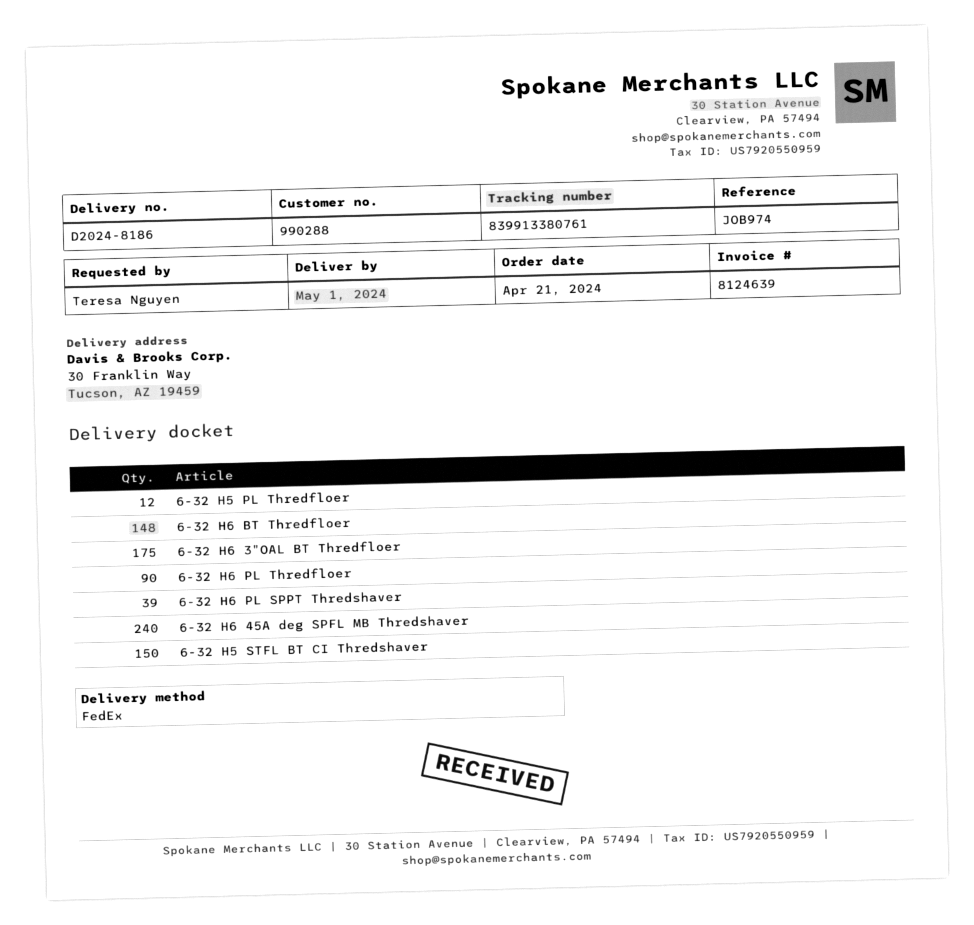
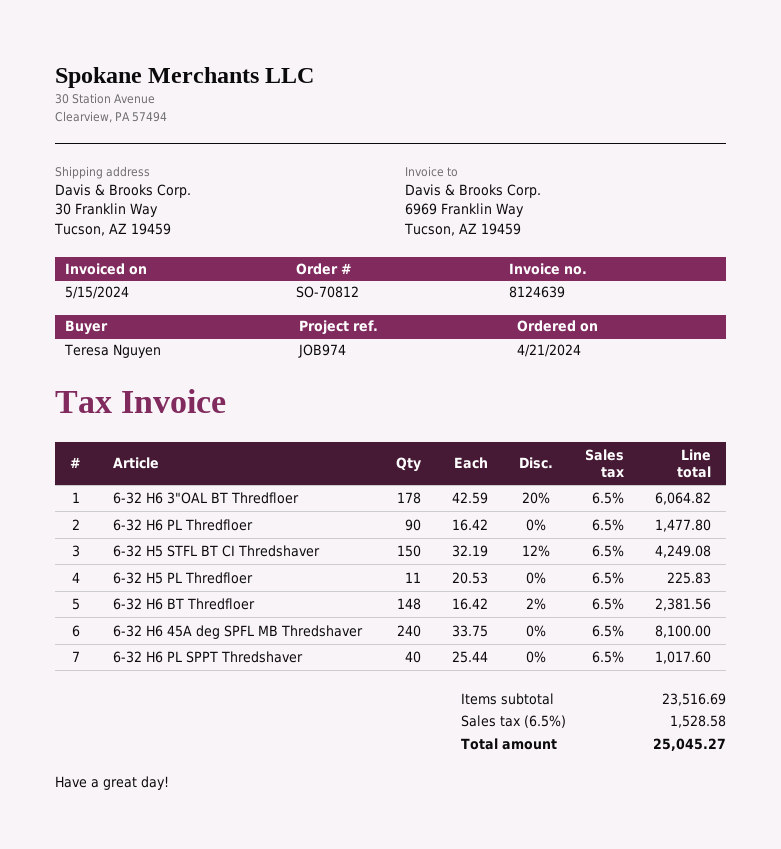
6-32 H5 PL Thredfloer: 12 -> 11
6-32 H6 3"OAL BT Thredfloer: 175 -> 178
6-32 H6 PL SPPT Thredshaver: 39 -> 40

